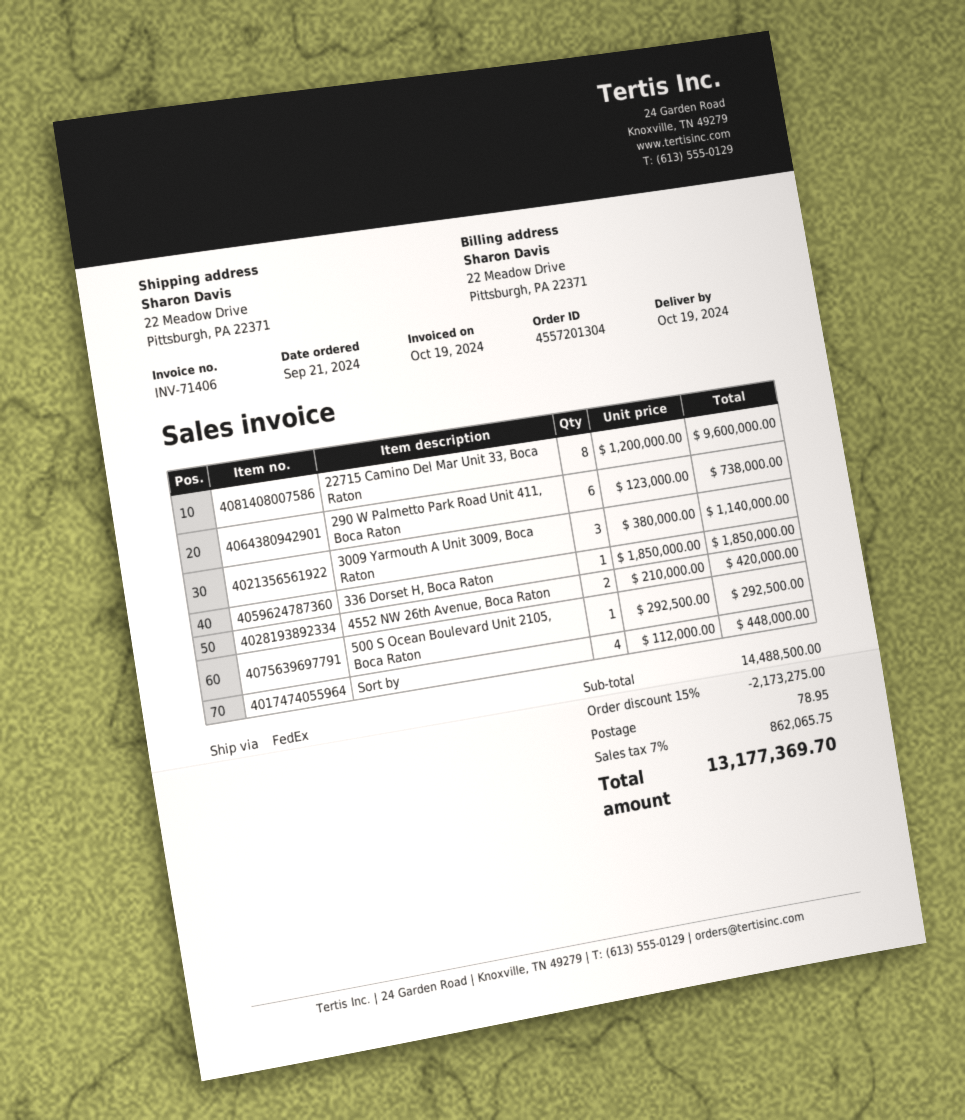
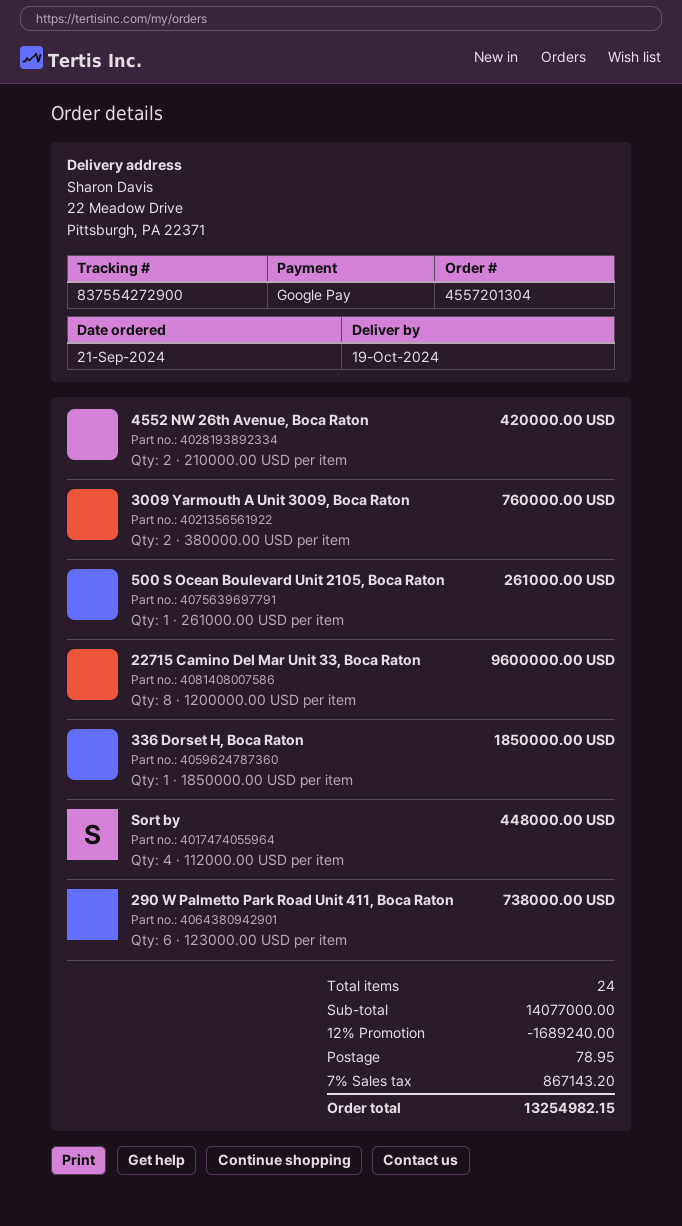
3009 Yarmouth A Unit 3009, Boca Raton: 3 x 380000.00 = 1140000.00 -> 2 x 380000.00 = 760000.00
500 S Ocean Boulevard Unit 2105, Boca Raton: 1 x 292500.00 = 292500.00 -> 1 x 261000.00 = 261000.00
subtotal: 14488500.00 -> 14077000.00
discount: 15% = 2173275.00 -> 12% = 1689240.00
tax: 7% = 862065.75 -> 7% = 867143.20
total: 13177369.70 -> 13254982.15

